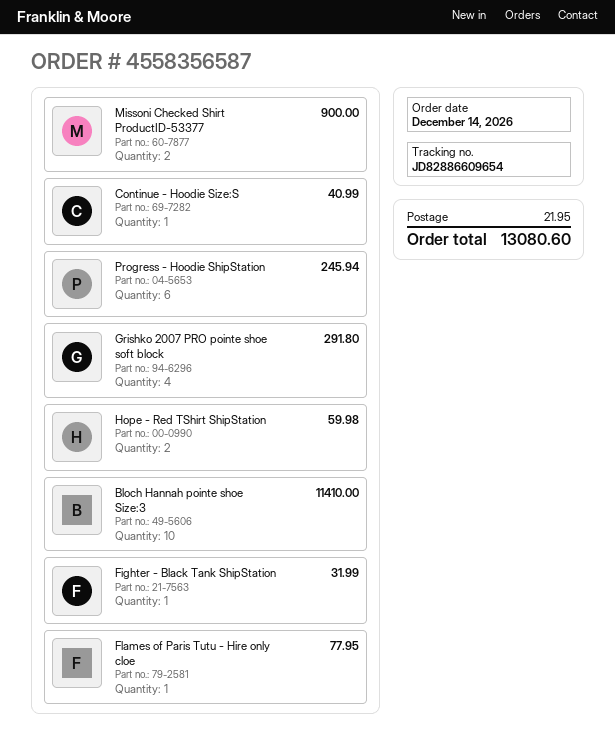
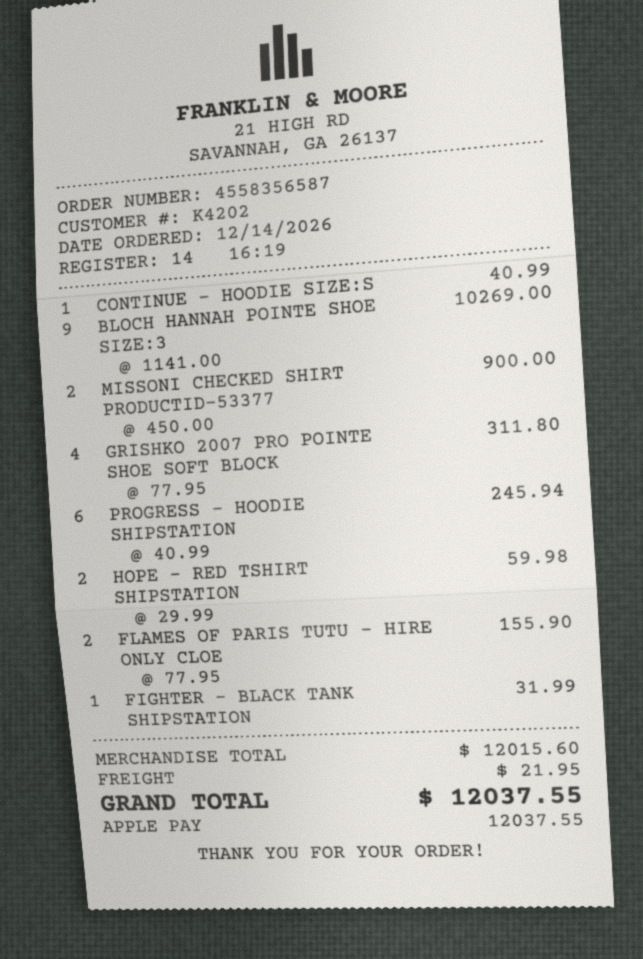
Grishko 2007 PRO pointe shoe soft block: 4 for 291.80 -> 4 for 311.80
Bloch Hannah pointe shoe Size:3: 10 for 11410.00 -> 9 for 10269.00
Flames of Paris Tutu - Hire only cloe: 1 for 77.95 -> 2 for 155.90
total: 13080.60 -> 12037.55

